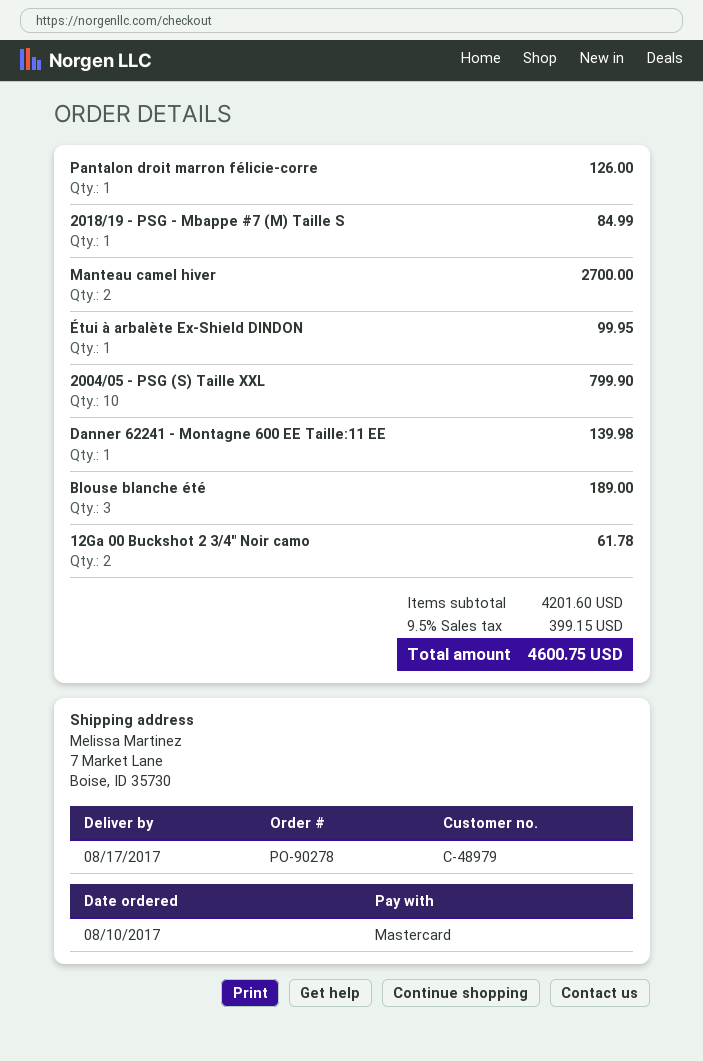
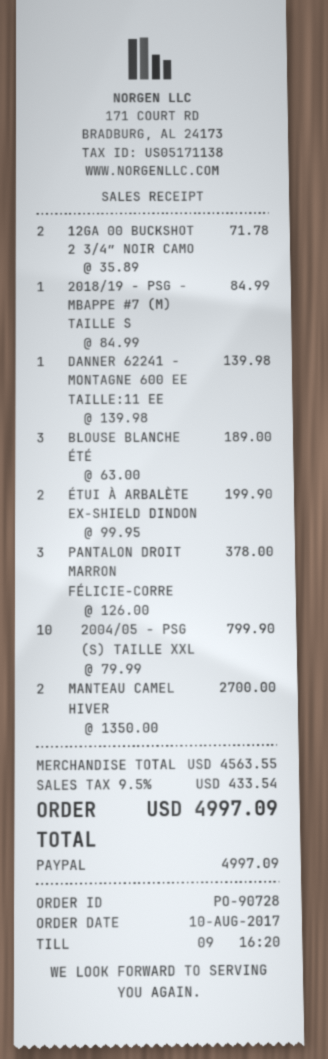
order number: PO-90278 -> PO-90728
payment method: Mastercard -> PayPal
Pantalon droit marron félicie-corre: 1 for 126.00 -> 3 for 378.00
Étui à arbalète Ex-Shield DINDON: 1 for 99.95 -> 2 for 199.90
12Ga 00 Buckshot 2 3/4″ Noir camo: 2 for 61.78 -> 2 for 71.78
subtotal: 4201.60 -> 4563.55
tax: 9.5% = 399.15 -> 9.5% = 433.54
total: 4600.75 -> 4997.09

